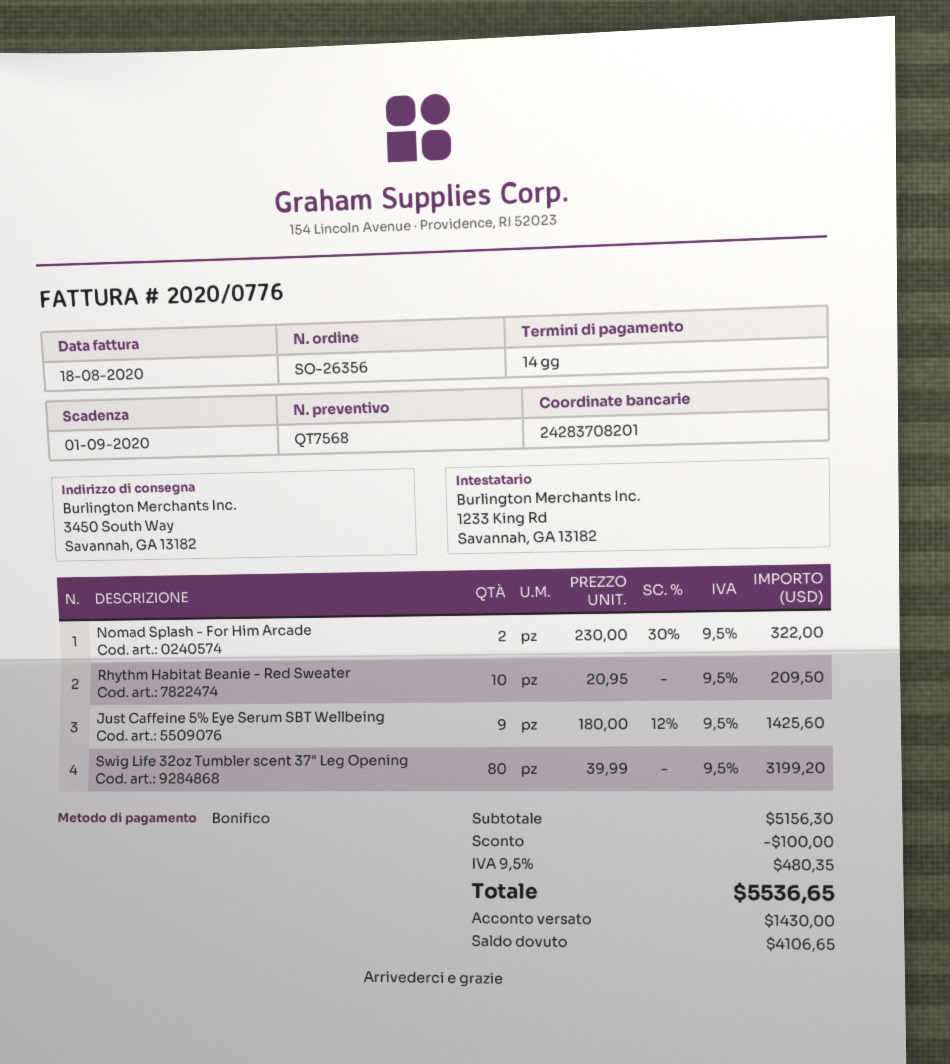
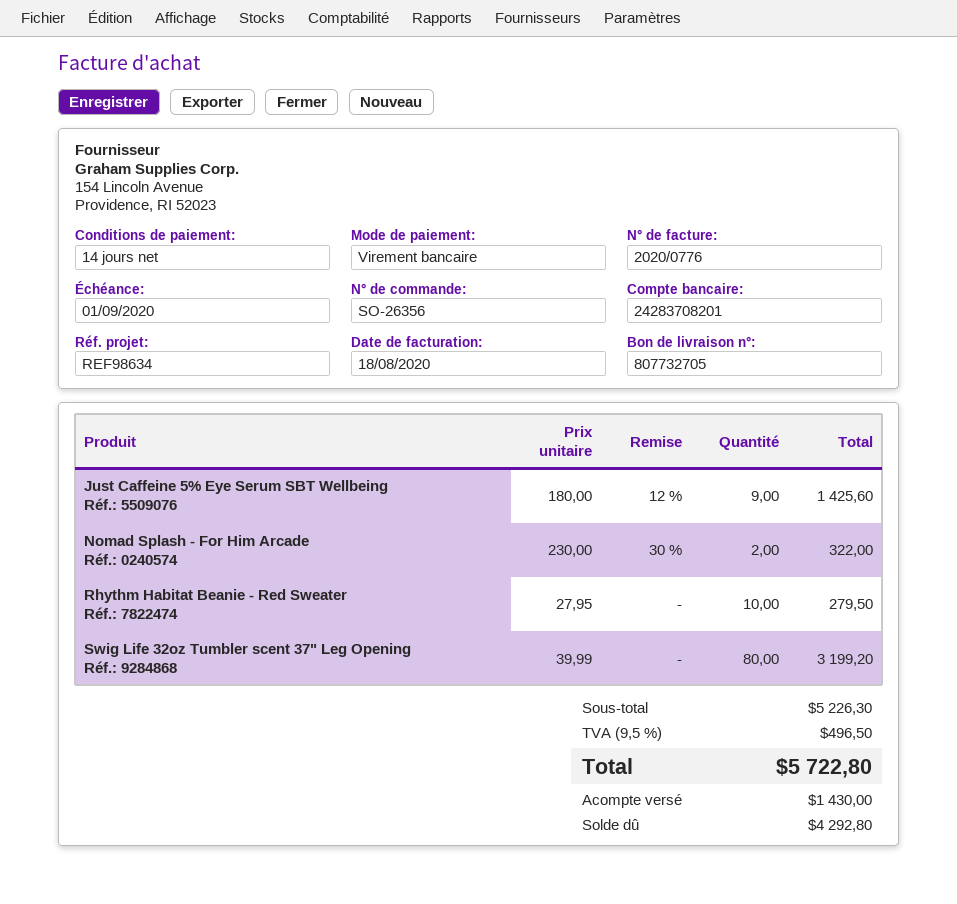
Rhythm Habitat Beanie - Red Sweater: 10 x 20.95 = 209.50 -> 10 x 27.95 = 279.50
subtotal: 5156.30 -> 5226.30
discount: 100.00 -> none
tax: 9.5% = 480.35 -> 9.5% = 496.50
total: 5536.65 -> 5722.80
balance: 4106.65 -> 4292.80

